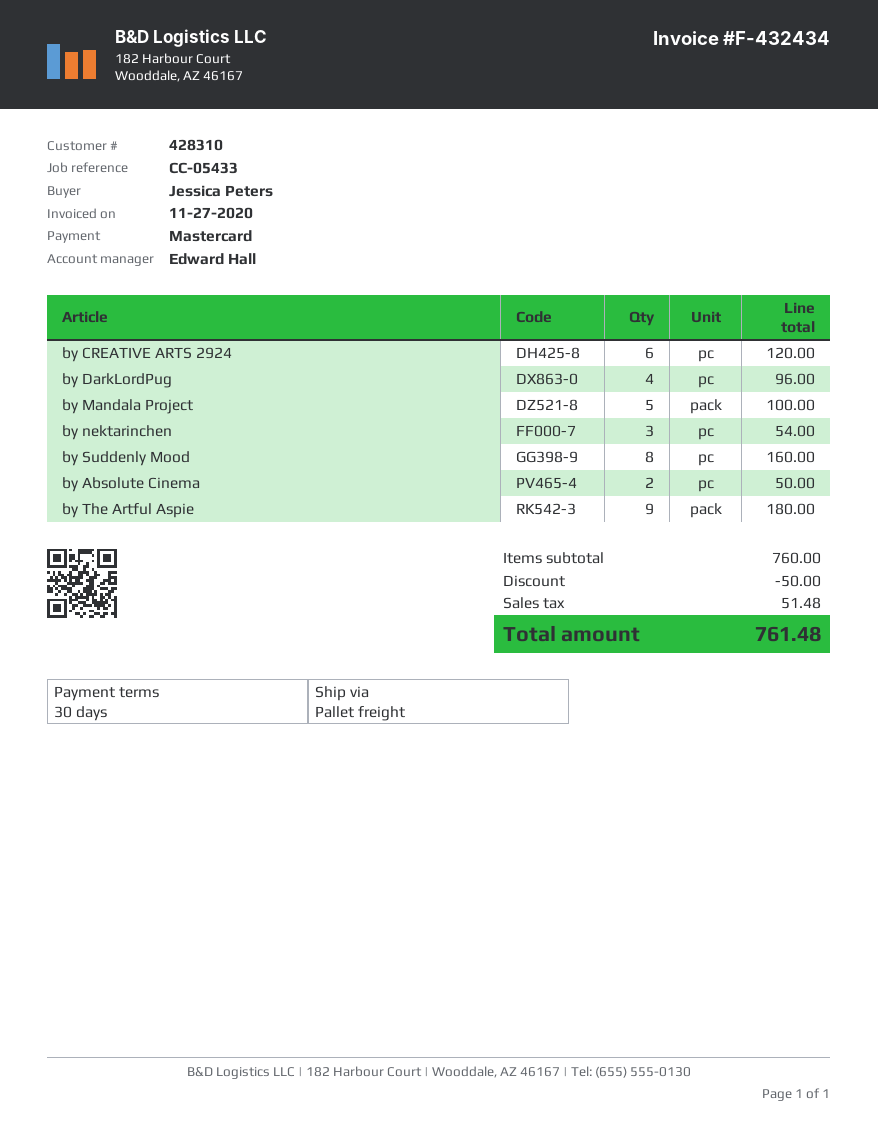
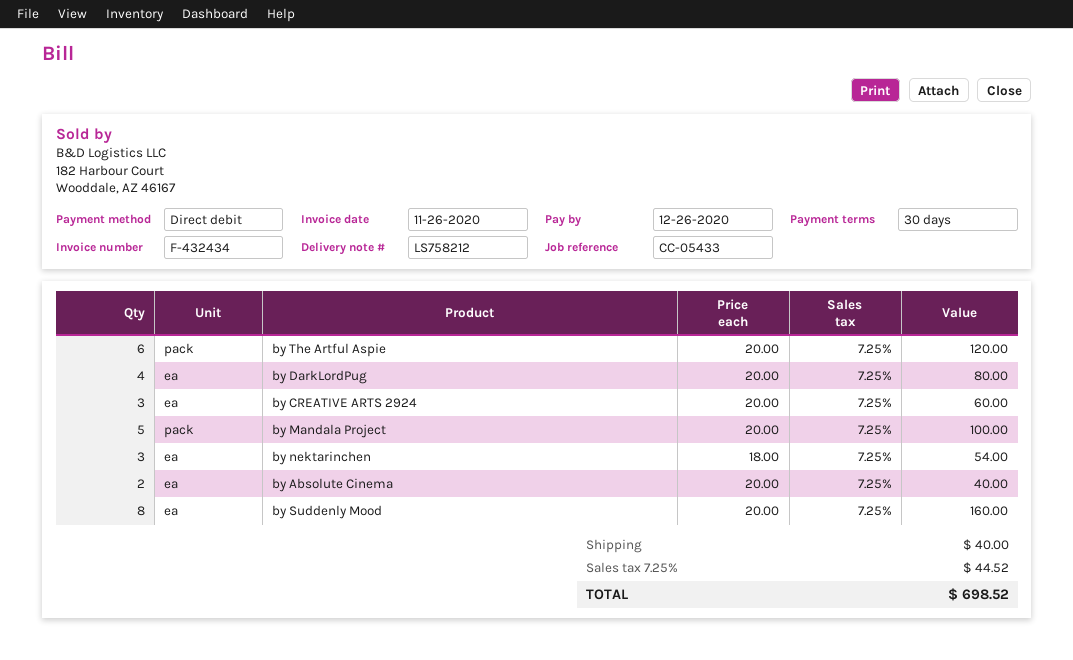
invoice date: 2020-11-27 -> 2020-11-26
payment method: Mastercard -> direct debit
by CREATIVE ARTS 2924: 6 for 120.00 -> 3 for 60.00
by DarkLordPug: 4 for 96.00 -> 4 for 80.00
by Absolute Cinema: 2 for 50.00 -> 2 for 40.00
by The Artful Aspie: 9 for 180.00 -> 6 for 120.00
discount: 50.00 -> none
shipping: none -> 40.00
tax: 51.48 -> 44.52
total: 761.48 -> 698.52

